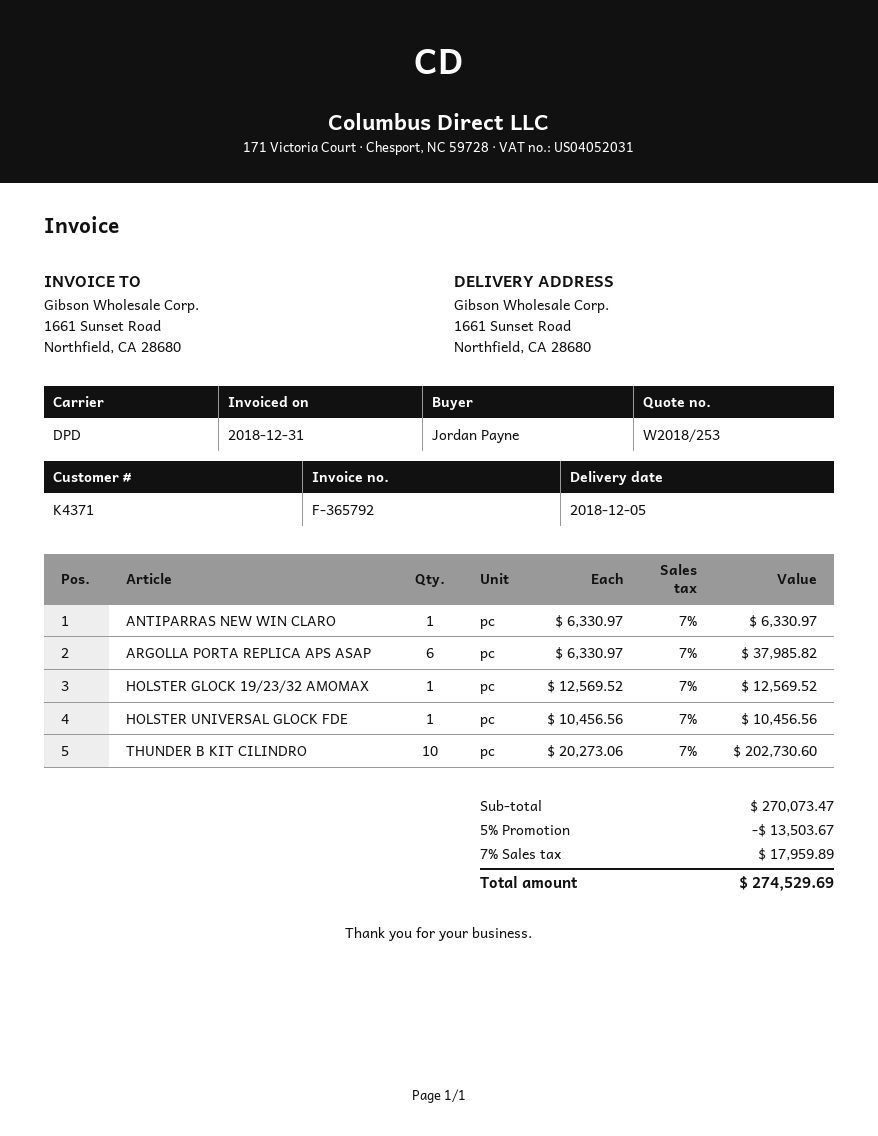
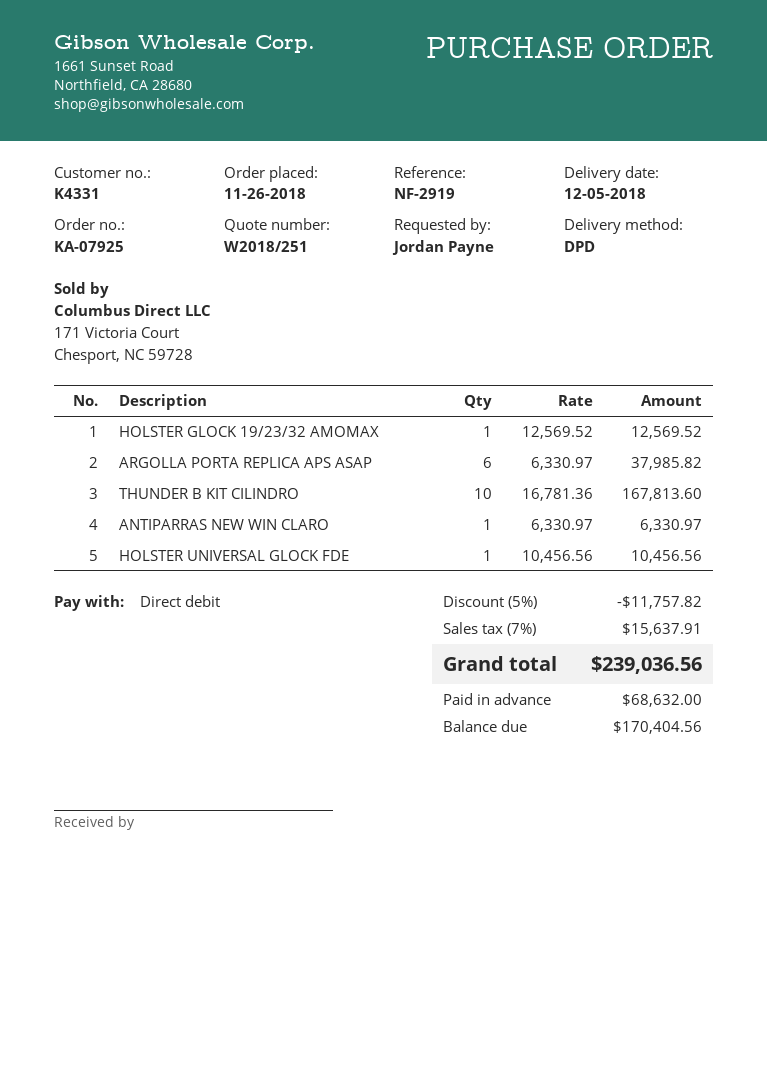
quote number: W2018/253 -> W2018/251
customer number: K4371 -> K4331
THUNDER B KIT CILINDRO: 10 x 20273.06 = 202730.60 -> 10 x 16781.36 = 167813.60
discount: 5% = 13503.67 -> 5% = 11757.82
tax: 7% = 17959.89 -> 7% = 15637.91
total: 274529.69 -> 239036.56

